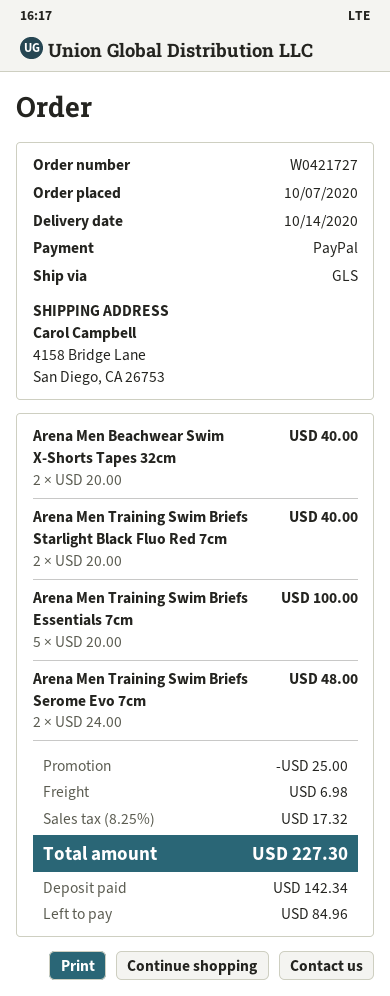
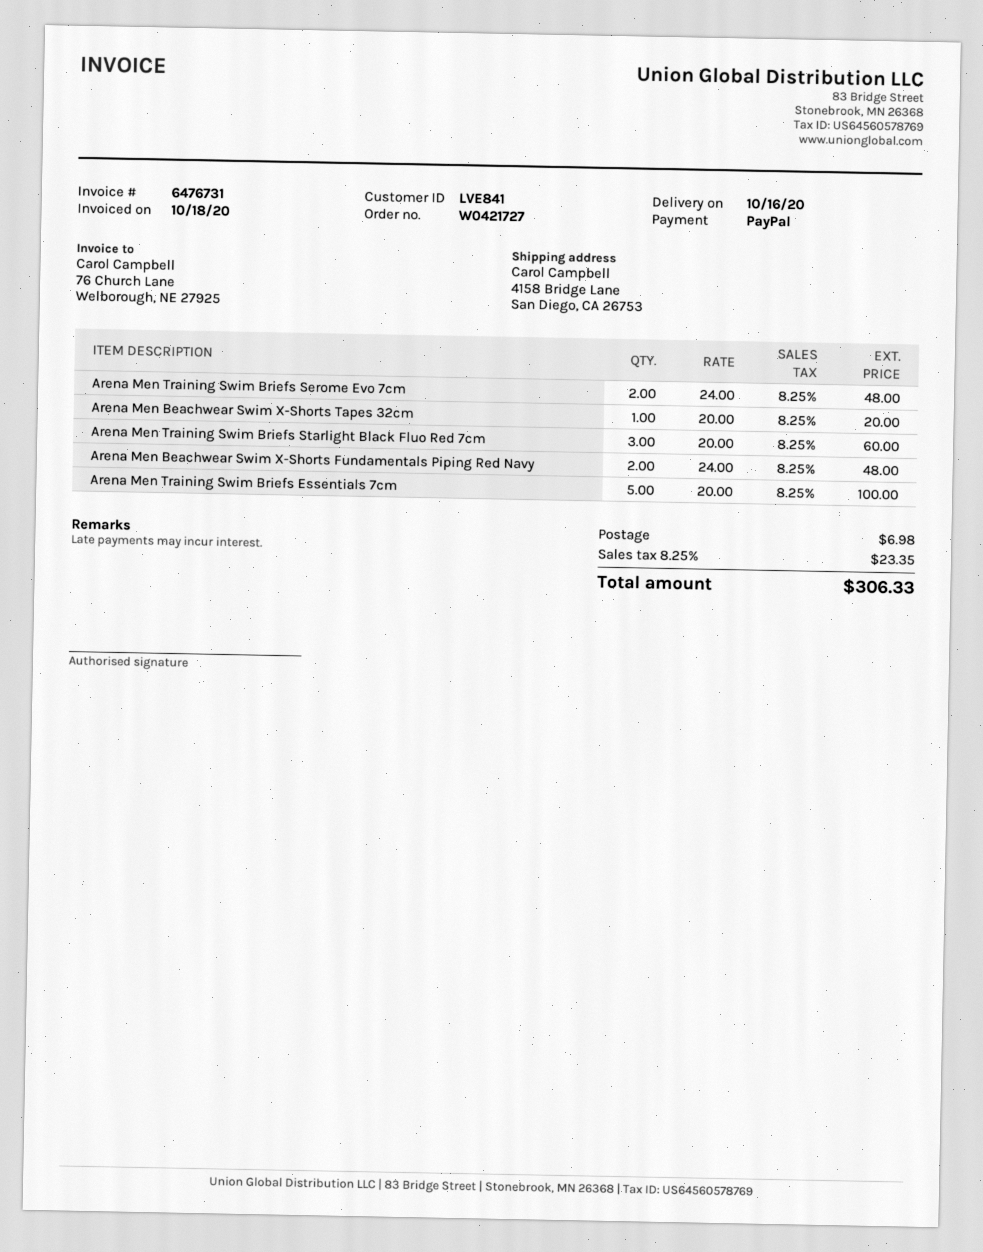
delivery date: 2020-10-14 -> 2020-10-16
Arena Men Beachwear Swim X-Shorts Tapes 32cm: 2 x 20.00 = 40.00 -> 1 x 20.00 = 20.00
Arena Men Training Swim Briefs Starlight Black Fluo Red 7cm: 2 x 20.00 = 40.00 -> 3 x 20.00 = 60.00
Arena Men Beachwear Swim X-Shorts Fundamentals Piping Red Navy: none -> 2 x 24.00 = 48.00
discount: 25.00 -> none
tax: 8.25% = 17.32 -> 8.25% = 23.35
total: 227.30 -> 306.33

